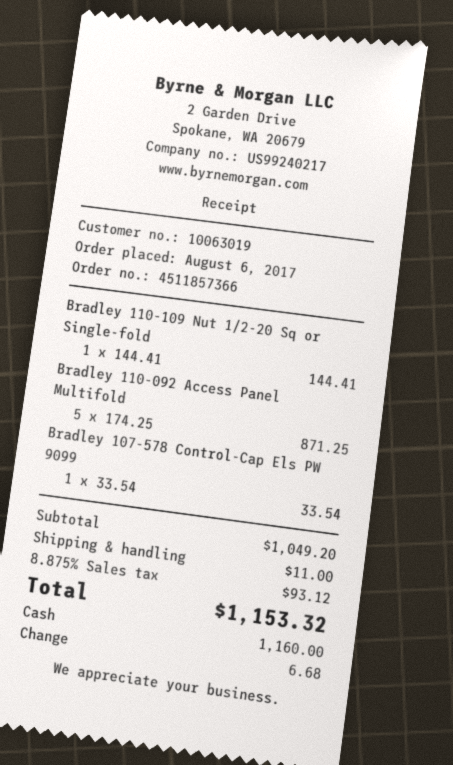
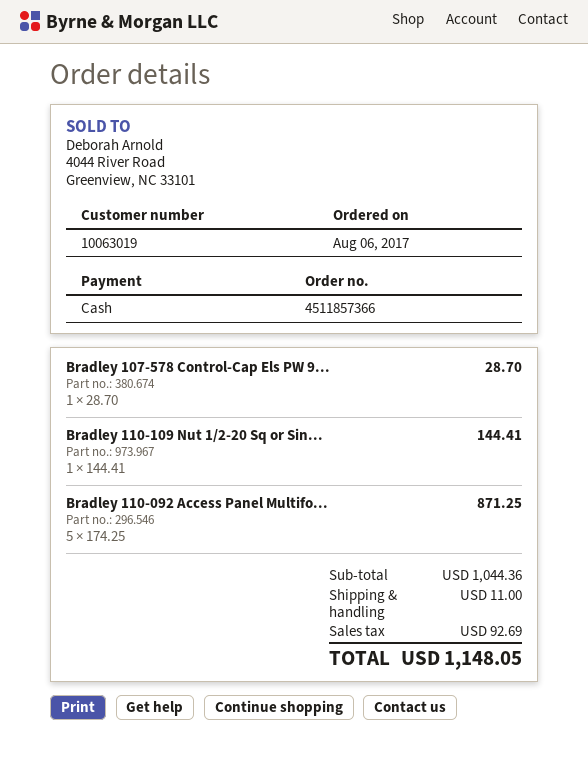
Bradley 107-578 Control-Cap Els PW 9099: 1 x 33.54 = 33.54 -> 1 x 28.70 = 28.70
subtotal: 1049.20 -> 1044.36
tax: 93.12 -> 92.69
total: 1153.32 -> 1148.05

